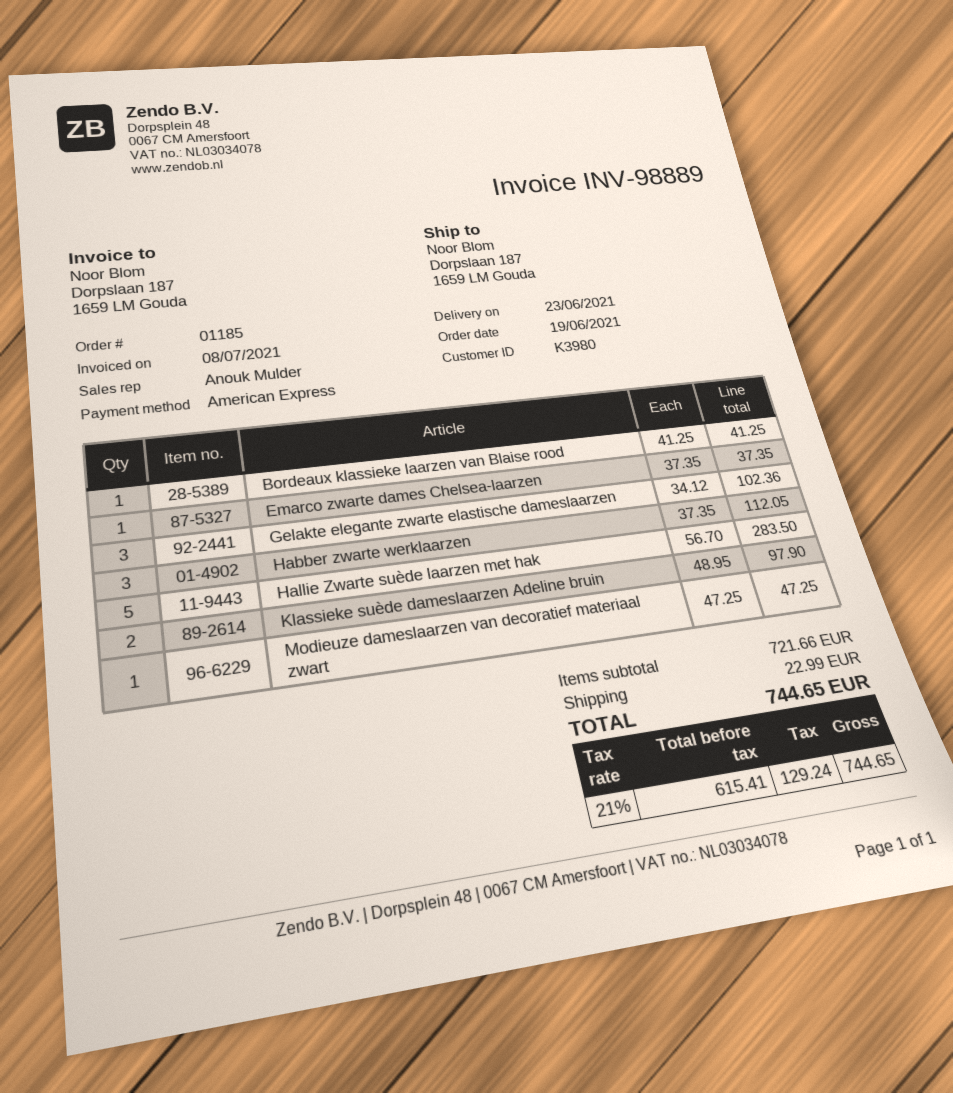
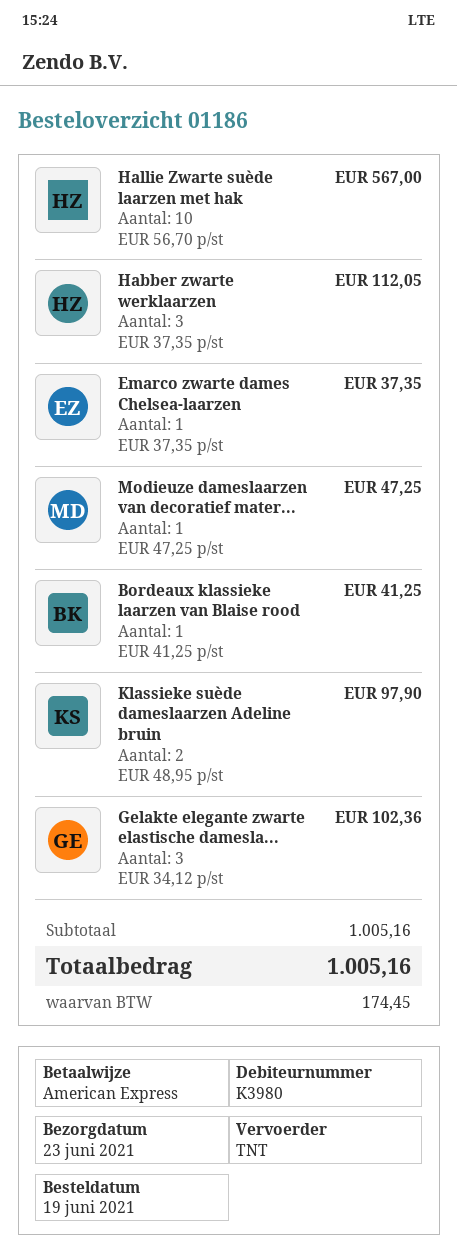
order number: 01185 -> 01186
Hallie Zwarte suède laarzen met hak: 5 x 56.70 = 283.50 -> 10 x 56.70 = 567.00
subtotal: 721.66 -> 1005.16
shipping: 22.99 -> none
tax: 129.24 -> 174.45
total: 744.65 -> 1005.16

